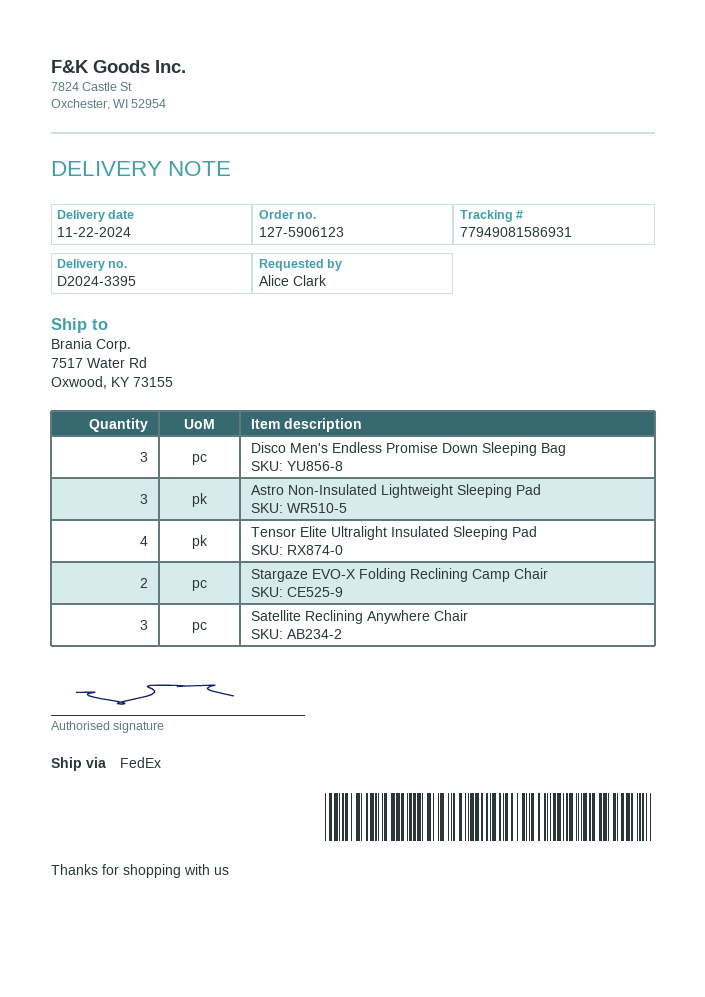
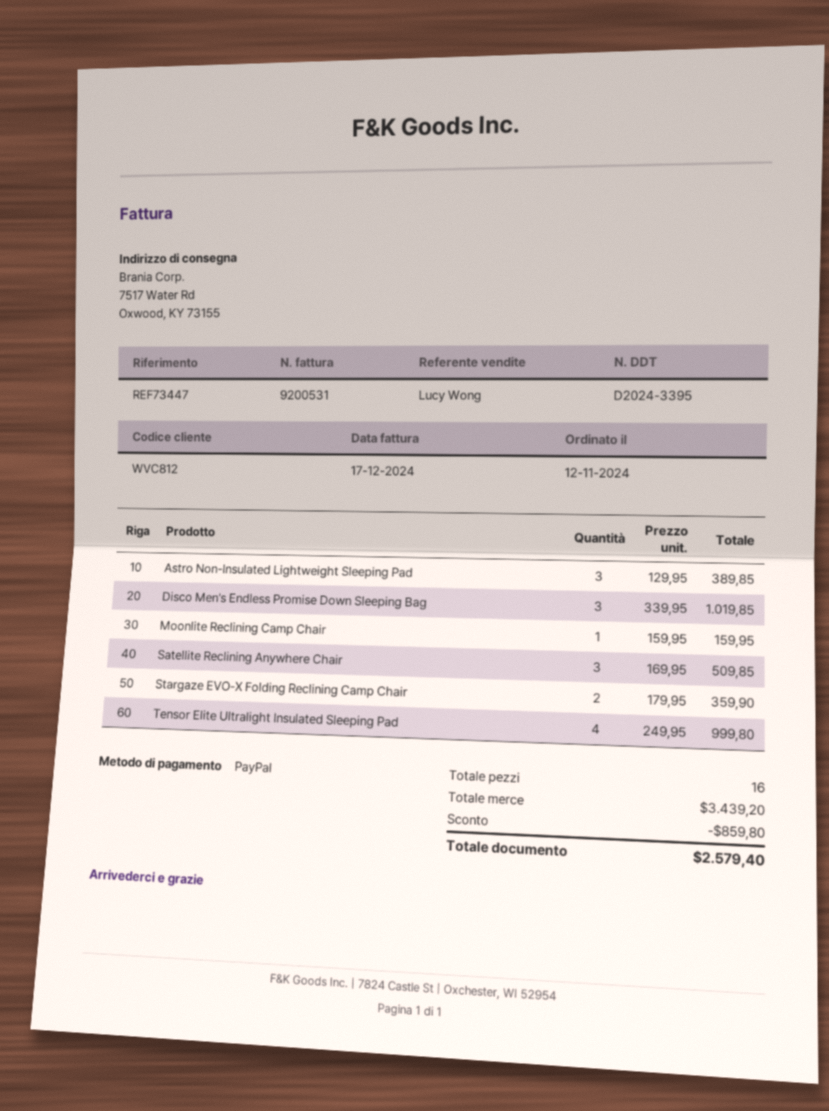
Moonlite Reclining Camp Chair: none -> 1

